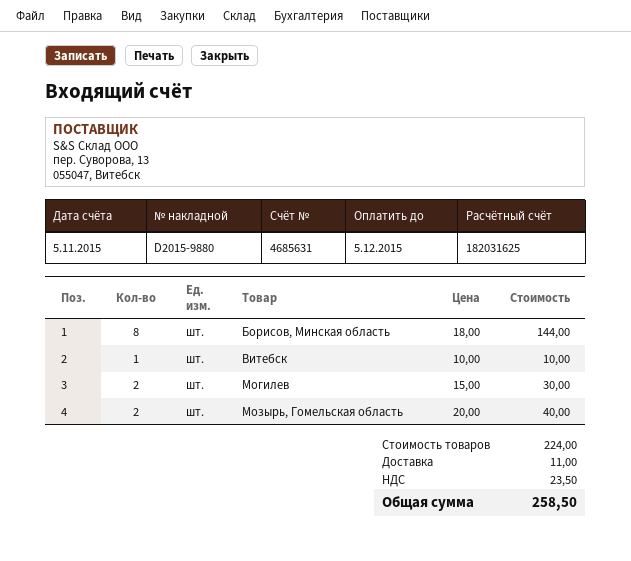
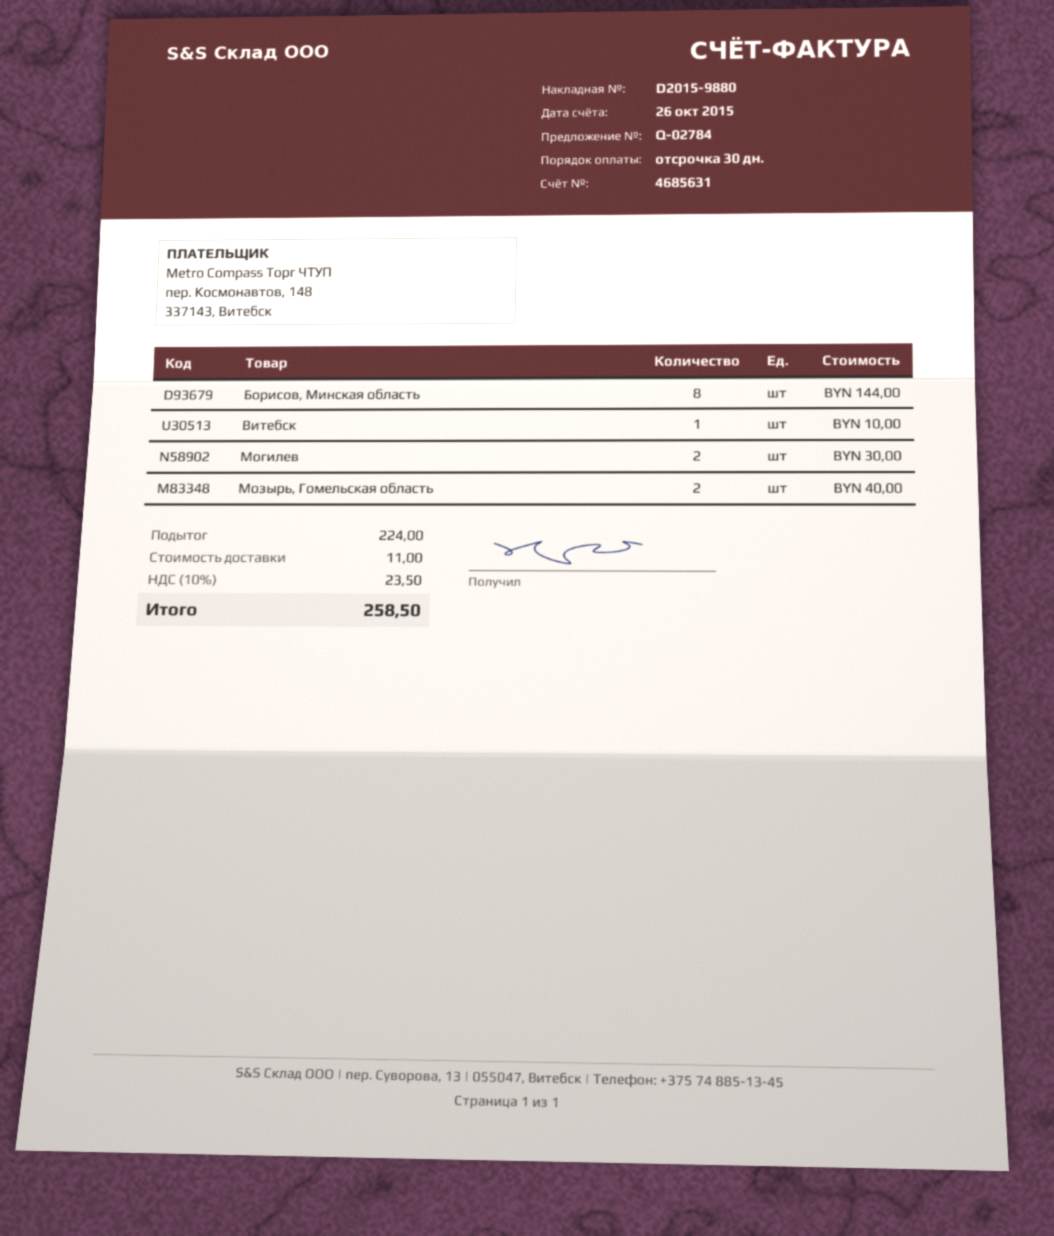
invoice date: 2015-11-05 -> 2015-10-26

